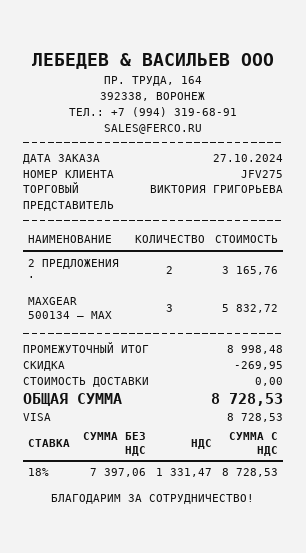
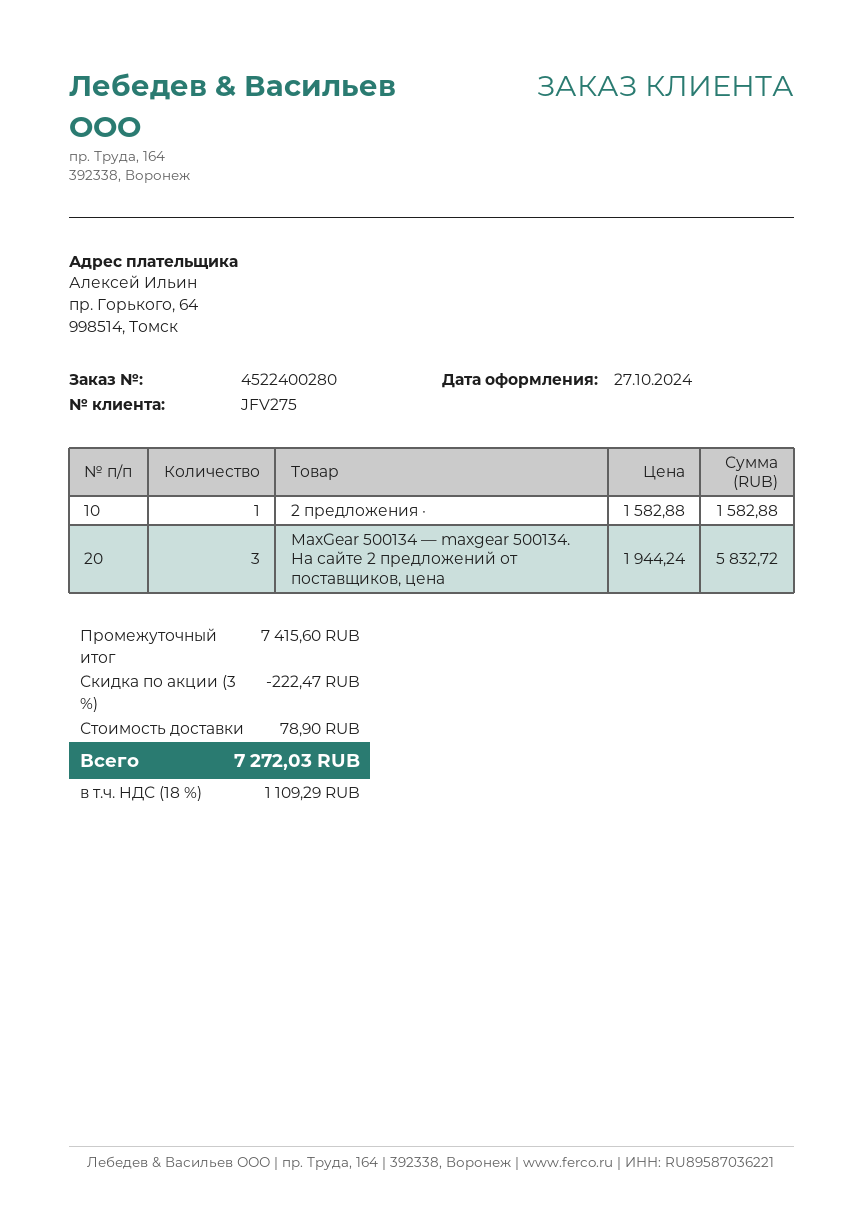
2 ПРЕДЛОЖЕНИЯ ·: 2 for 3165.76 -> 1 for 1582.88
subtotal: 8998.48 -> 7415.60
discount: 269.95 -> 222.47
shipping: 0.00 -> 78.90
tax: 18% = 1331.47 -> 18% = 1109.29
total: 8728.53 -> 7272.03

